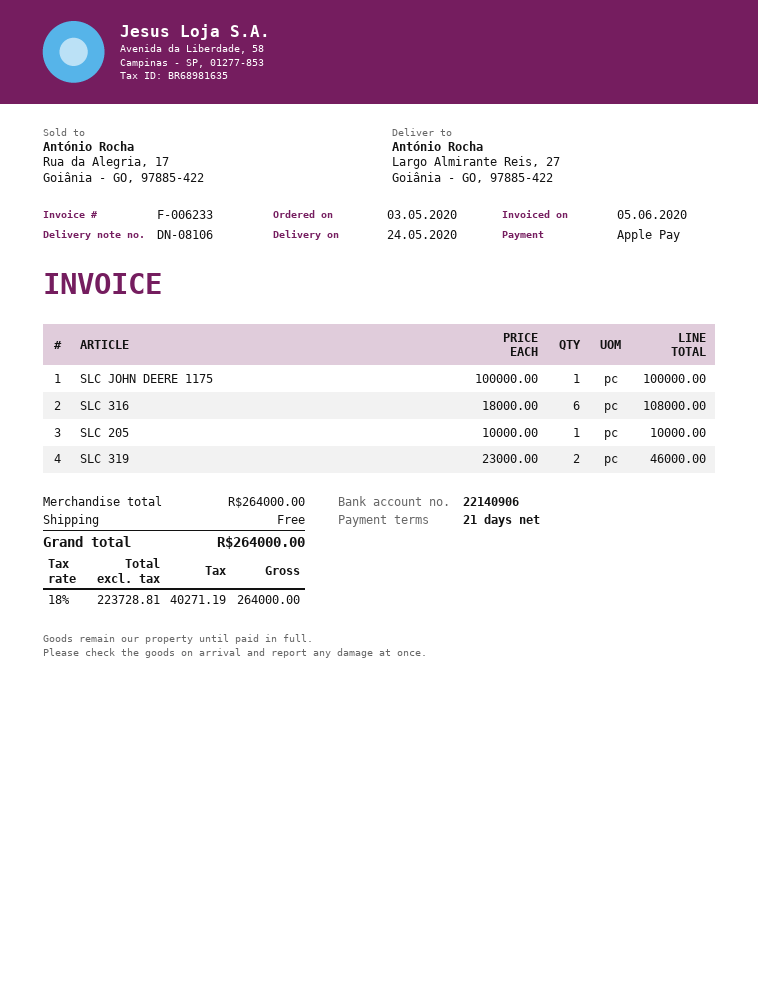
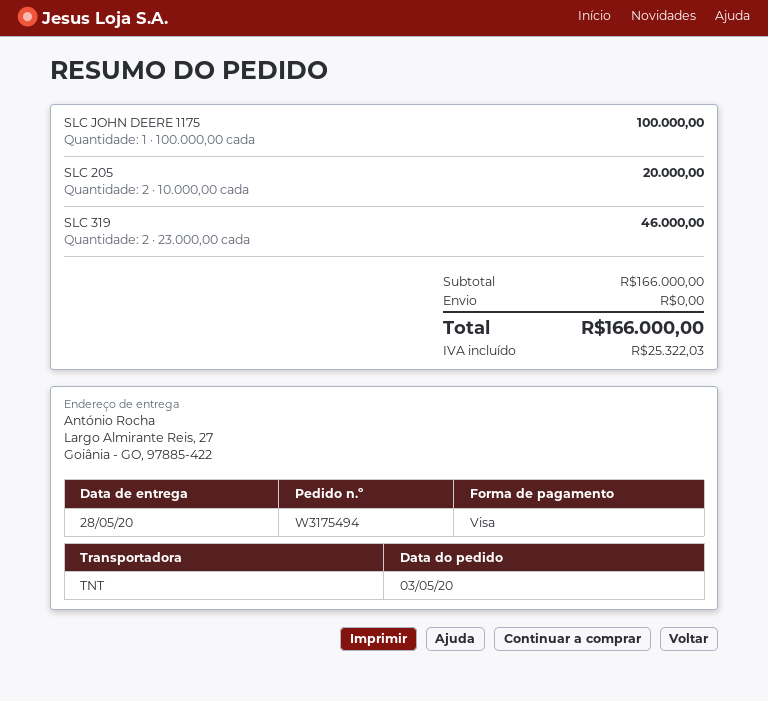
delivery date: 2020-05-24 -> 2020-05-28
payment method: Apple Pay -> Visa
SLC 316: 6 x 18000.00 = 108000.00 -> none
SLC 205: 1 x 10000.00 = 10000.00 -> 2 x 10000.00 = 20000.00
subtotal: 264000.00 -> 166000.00
tax: 40271.19 -> 25322.03
total: 264000.00 -> 166000.00

